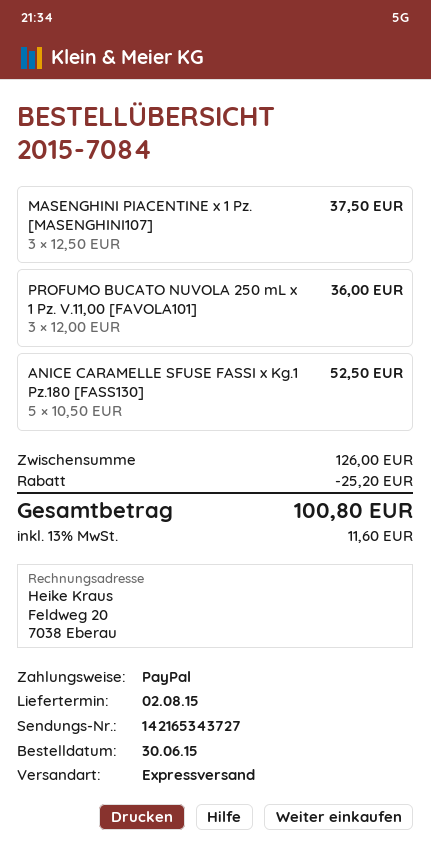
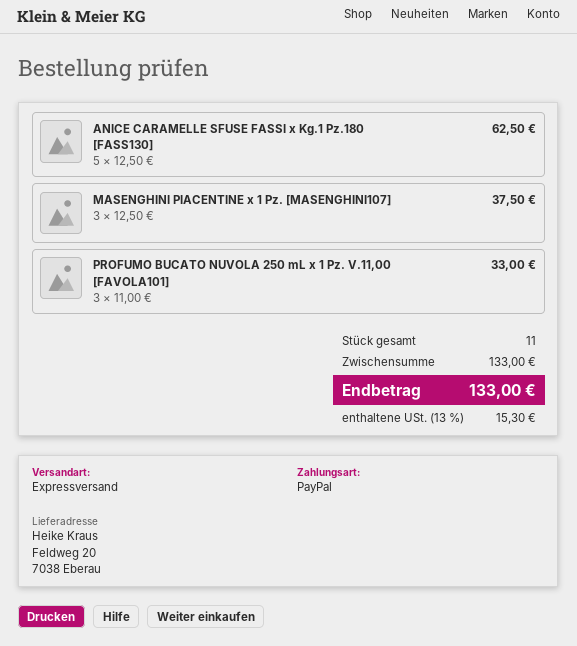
PROFUMO BUCATO NUVOLA 250 mL x 1 Pz. V.11,00 [FAVOLA101]: 3 x 12.00 = 36.00 -> 3 x 11.00 = 33.00
ANICE CARAMELLE SFUSE FASSI x Kg.1 Pz.180 [FASS130]: 5 x 10.50 = 52.50 -> 5 x 12.50 = 62.50
subtotal: 126.00 -> 133.00
discount: 25.20 -> none
tax: 13% = 11.60 -> 13% = 15.30
total: 100.80 -> 133.00

